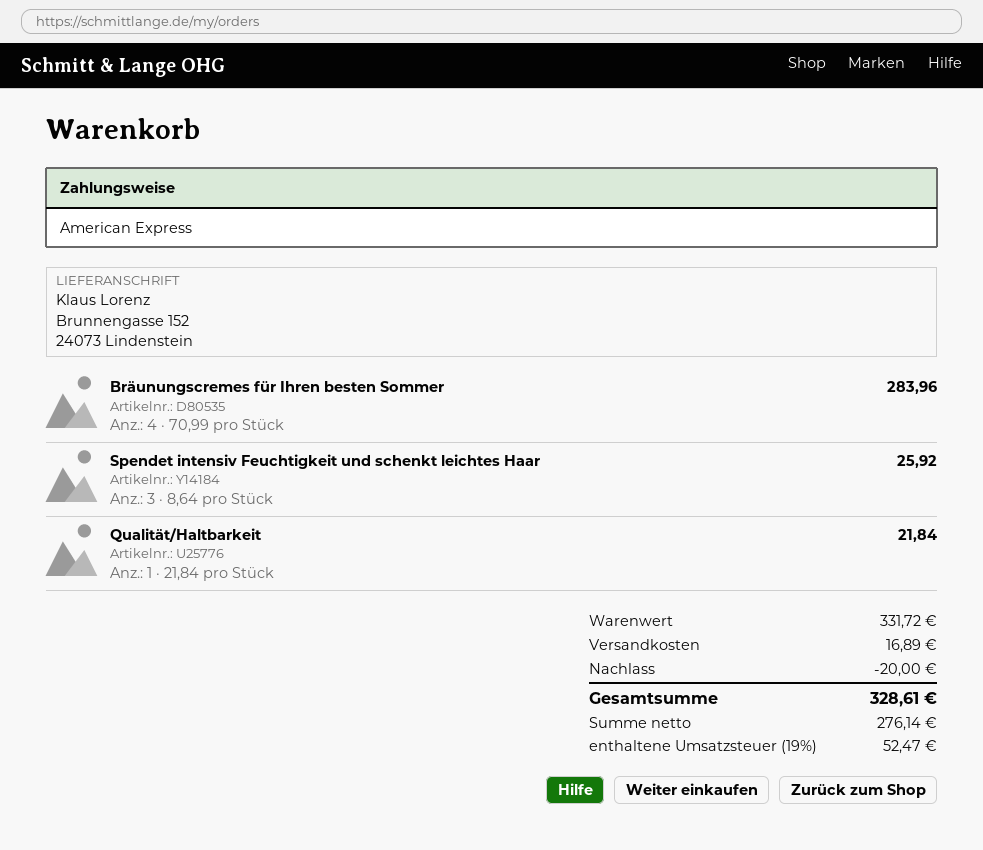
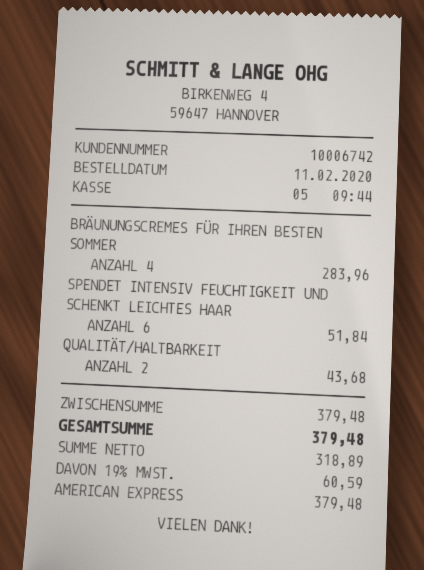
Spendet intensiv Feuchtigkeit und schenkt leichtes Haar: 3 for 25.92 -> 6 for 51.84
Qualität/Haltbarkeit: 1 for 21.84 -> 2 for 43.68
subtotal: 331.72 -> 379.48
discount: 20.00 -> none
shipping: 16.89 -> none
net: 276.14 -> 318.89
tax: 19% = 52.47 -> 19% = 60.59
total: 328.61 -> 379.48

